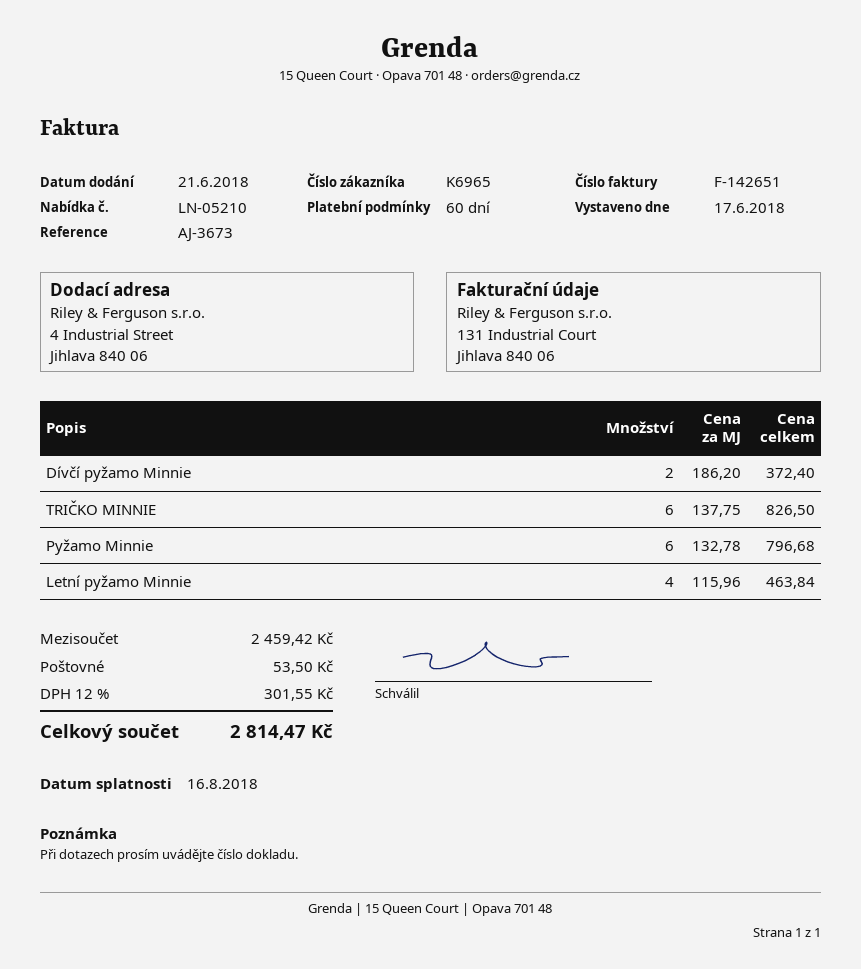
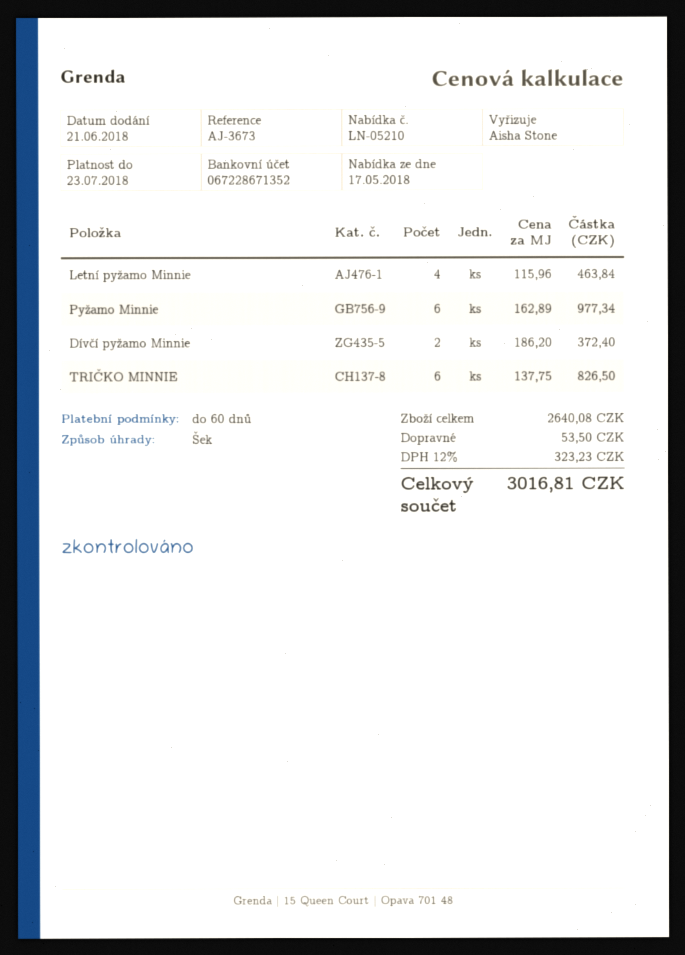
Pyžamo Minnie: 6 x 132.78 = 796.68 -> 6 x 162.89 = 977.34
subtotal: 2459.42 -> 2640.08
tax: 12% = 301.55 -> 12% = 323.23
total: 2814.47 -> 3016.81

